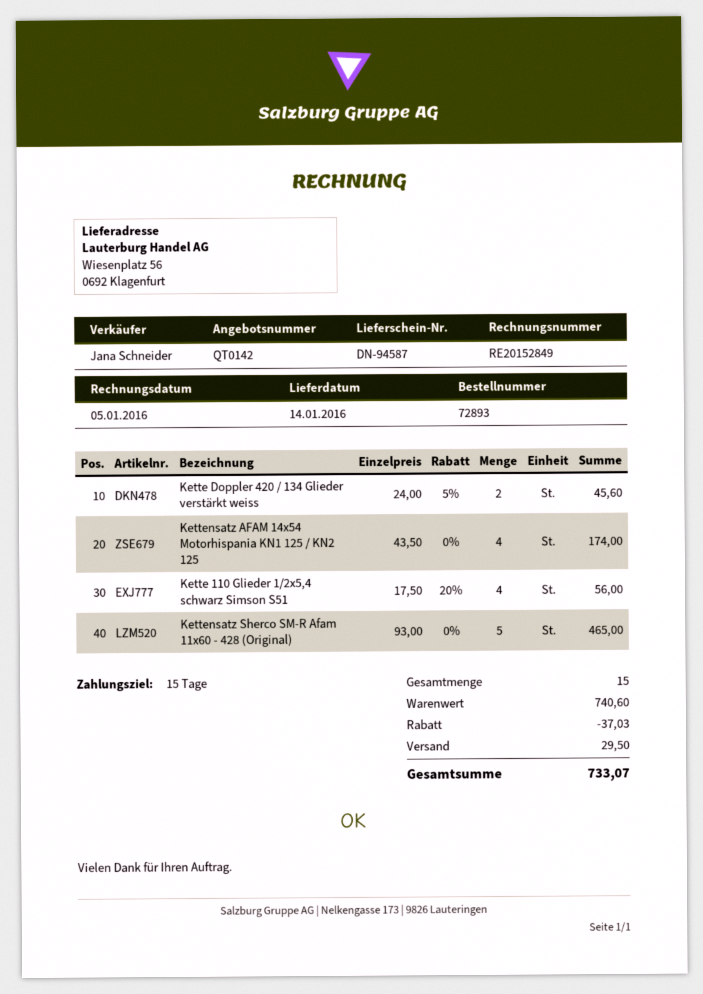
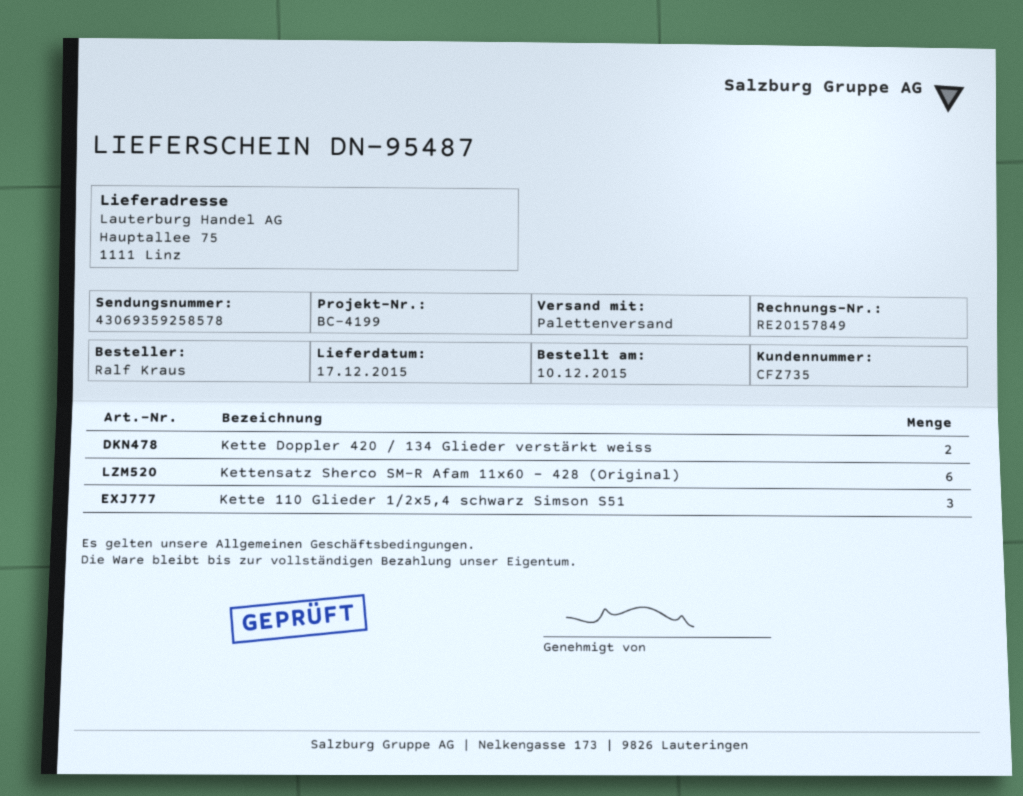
delivery note number: DN-94587 -> DN-95487
delivery date: 2016-01-14 -> 2015-12-17
invoice number: RE20152849 -> RE20157849
ship to: Wiesenplatz 56, 0692 Klagenfurt -> Hauptallee 75, 1111 Linz
Kettensatz AFAM 14x54 Motorhispania KN1 125 / KN2 125: 4 -> none
Kette 110 Glieder 1/2x5,4 schwarz Simson S51: 4 -> 3
Kettensatz Sherco SM-R Afam 11x60 - 428 (Original): 5 -> 6

